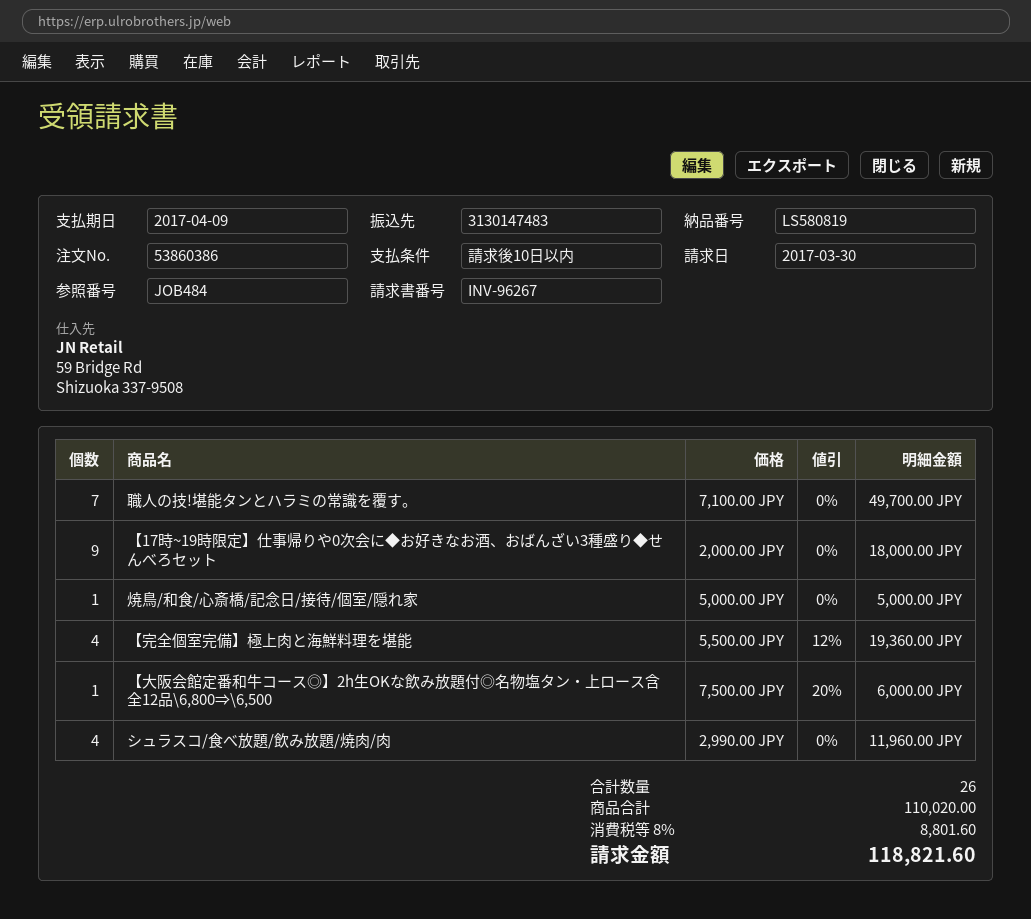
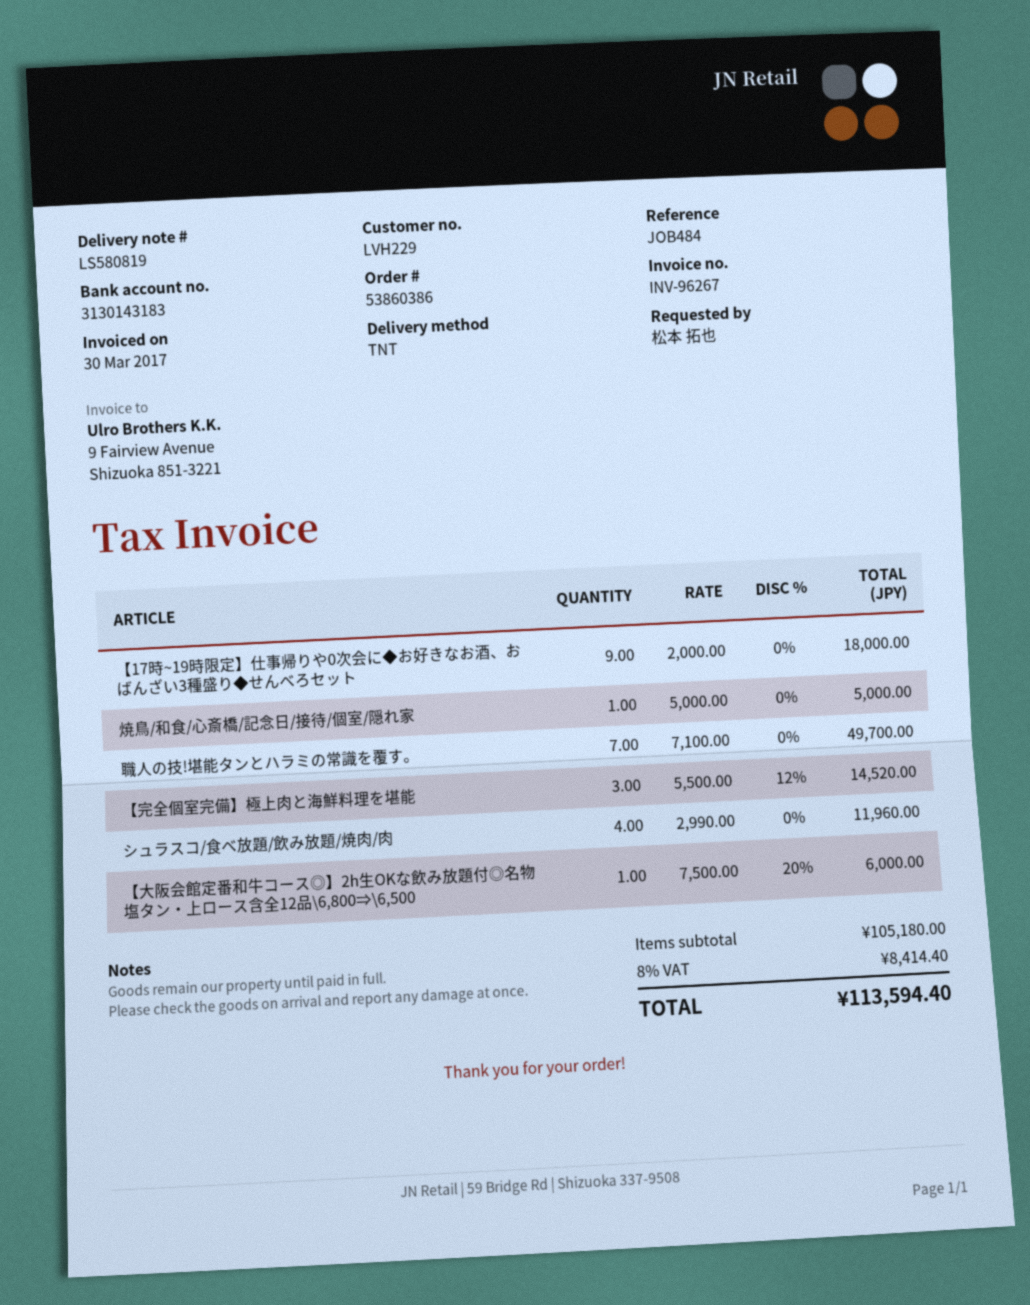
bank account: 3130147483 -> 3130143183
【完全個室完備】極上肉と海鮮料理を堪能: 4 x 5500.00 - 12% = 19360.00 -> 3 x 5500.00 - 12% = 14520.00
subtotal: 110020.00 -> 105180.00
tax: 8% = 8801.60 -> 8% = 8414.40
total: 118821.60 -> 113594.40

